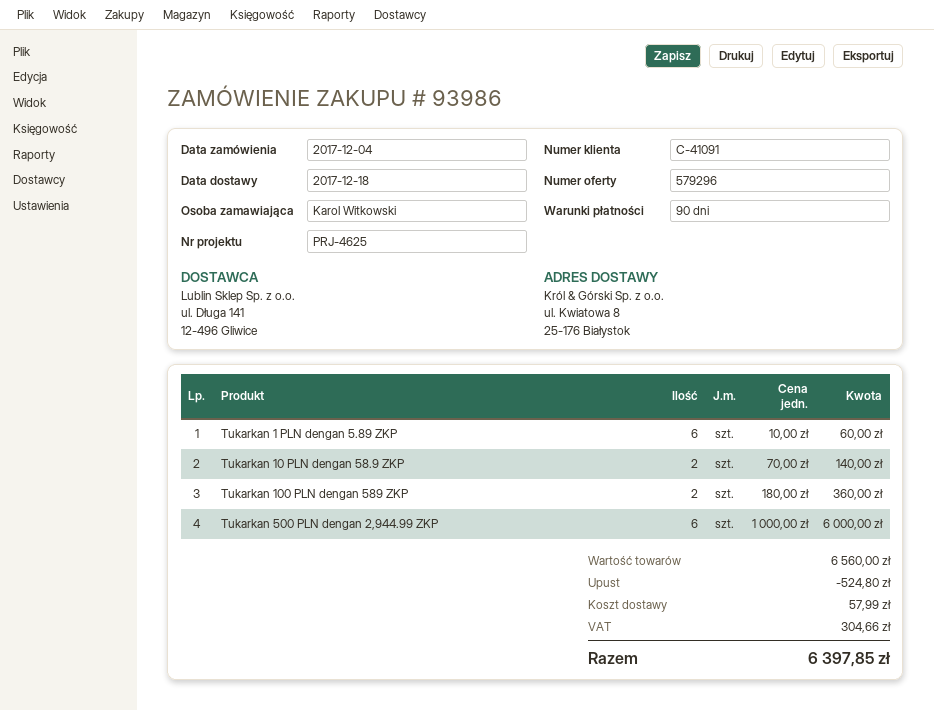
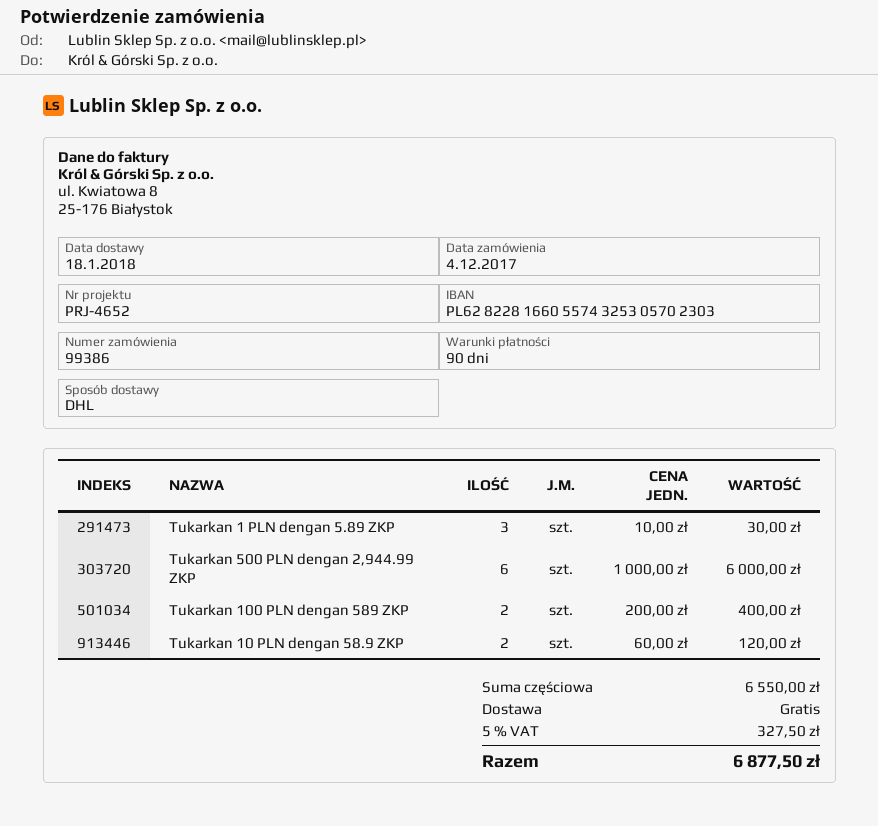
order number: 93986 -> 99386
delivery date: 2017-12-18 -> 2018-01-18
reference: PRJ-4625 -> PRJ-4652
Tukarkan 1 PLN dengan 5.89 ZKP: 6 x 10.00 = 60.00 -> 3 x 10.00 = 30.00
Tukarkan 10 PLN dengan 58.9 ZKP: 2 x 70.00 = 140.00 -> 2 x 60.00 = 120.00
Tukarkan 100 PLN dengan 589 ZKP: 2 x 180.00 = 360.00 -> 2 x 200.00 = 400.00
subtotal: 6560.00 -> 6550.00
discount: 524.80 -> none
shipping: 57.99 -> 0.00
tax: 304.66 -> 327.50
total: 6397.85 -> 6877.50

